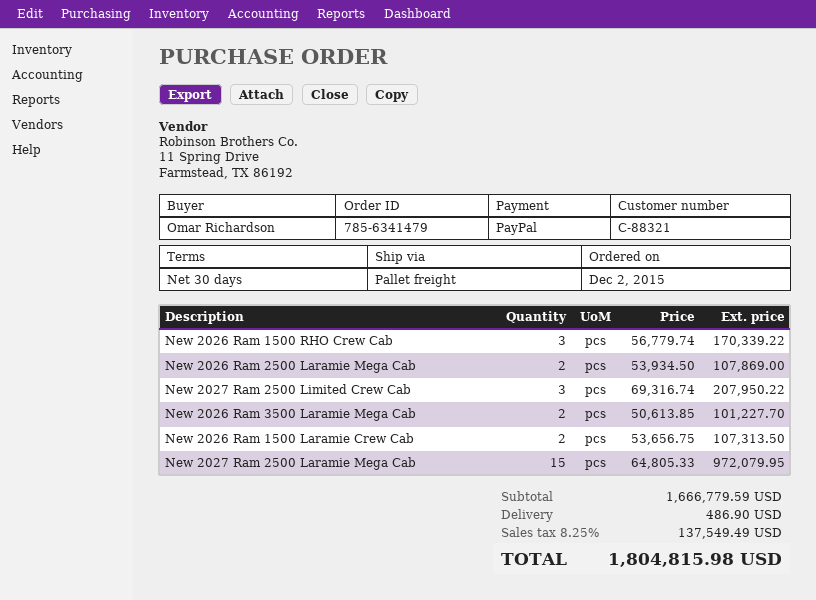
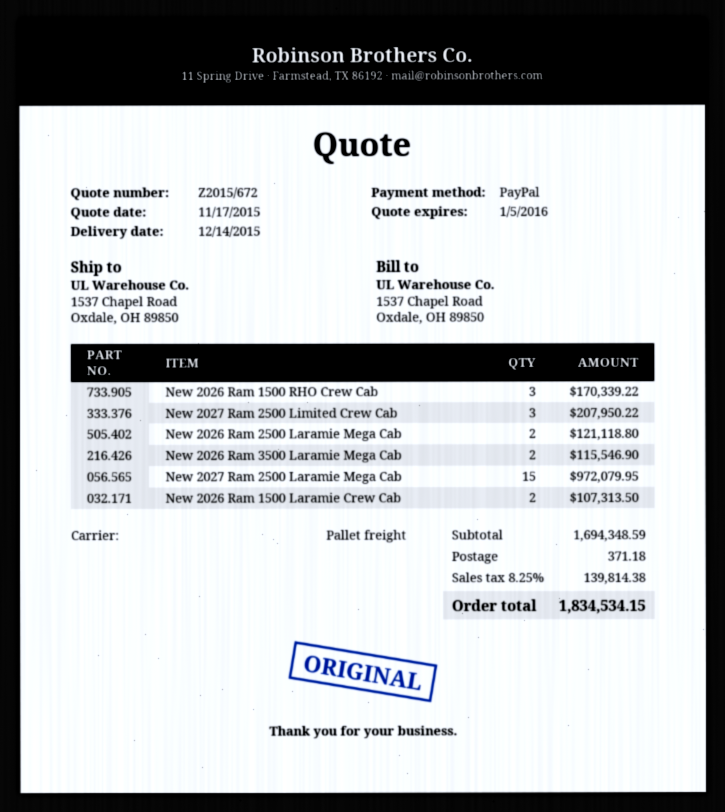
New 2026 Ram 2500 Laramie Mega Cab: 2 for 107869.00 -> 2 for 121118.80
New 2026 Ram 3500 Laramie Mega Cab: 2 for 101227.70 -> 2 for 115546.90
subtotal: 1666779.59 -> 1694348.59
shipping: 486.90 -> 371.18
tax: 8.25% = 137549.49 -> 8.25% = 139814.38
total: 1804815.98 -> 1834534.15

